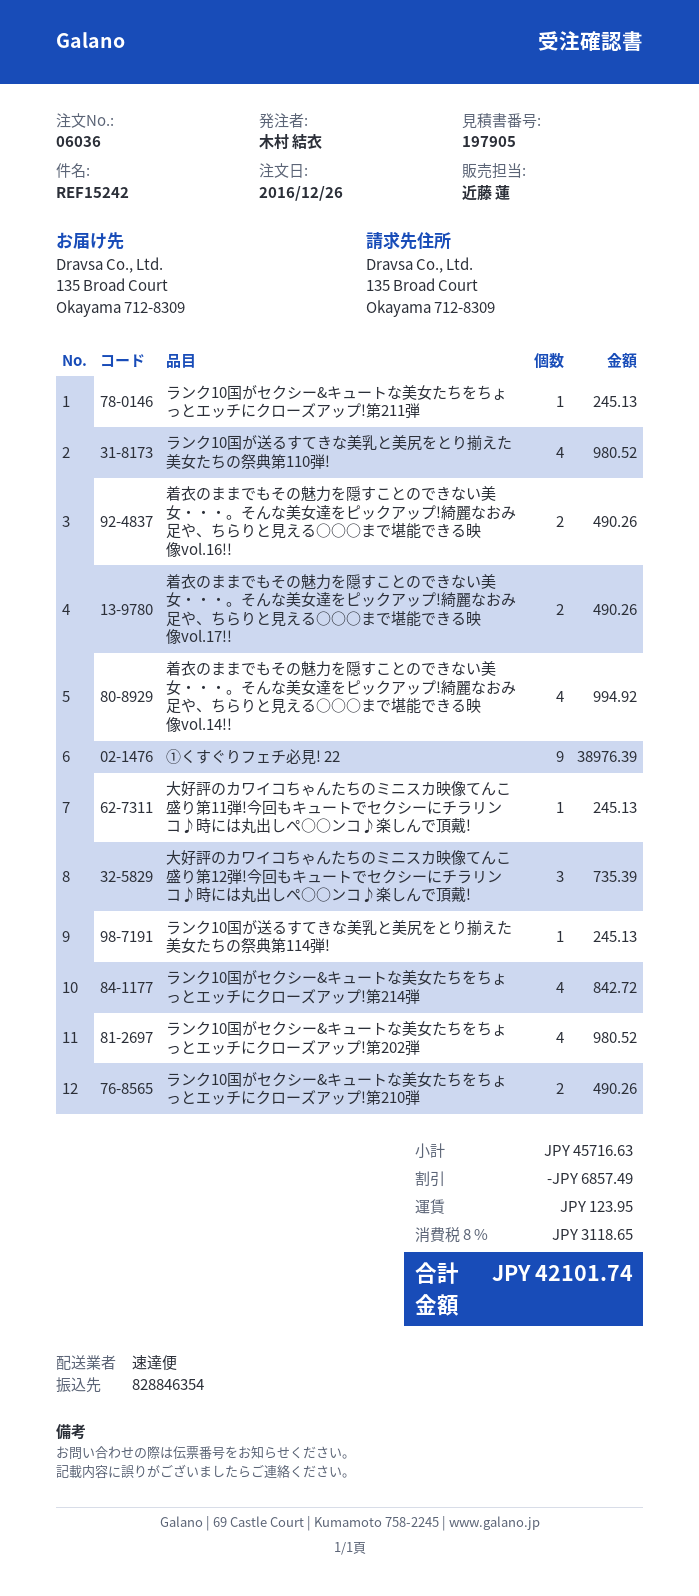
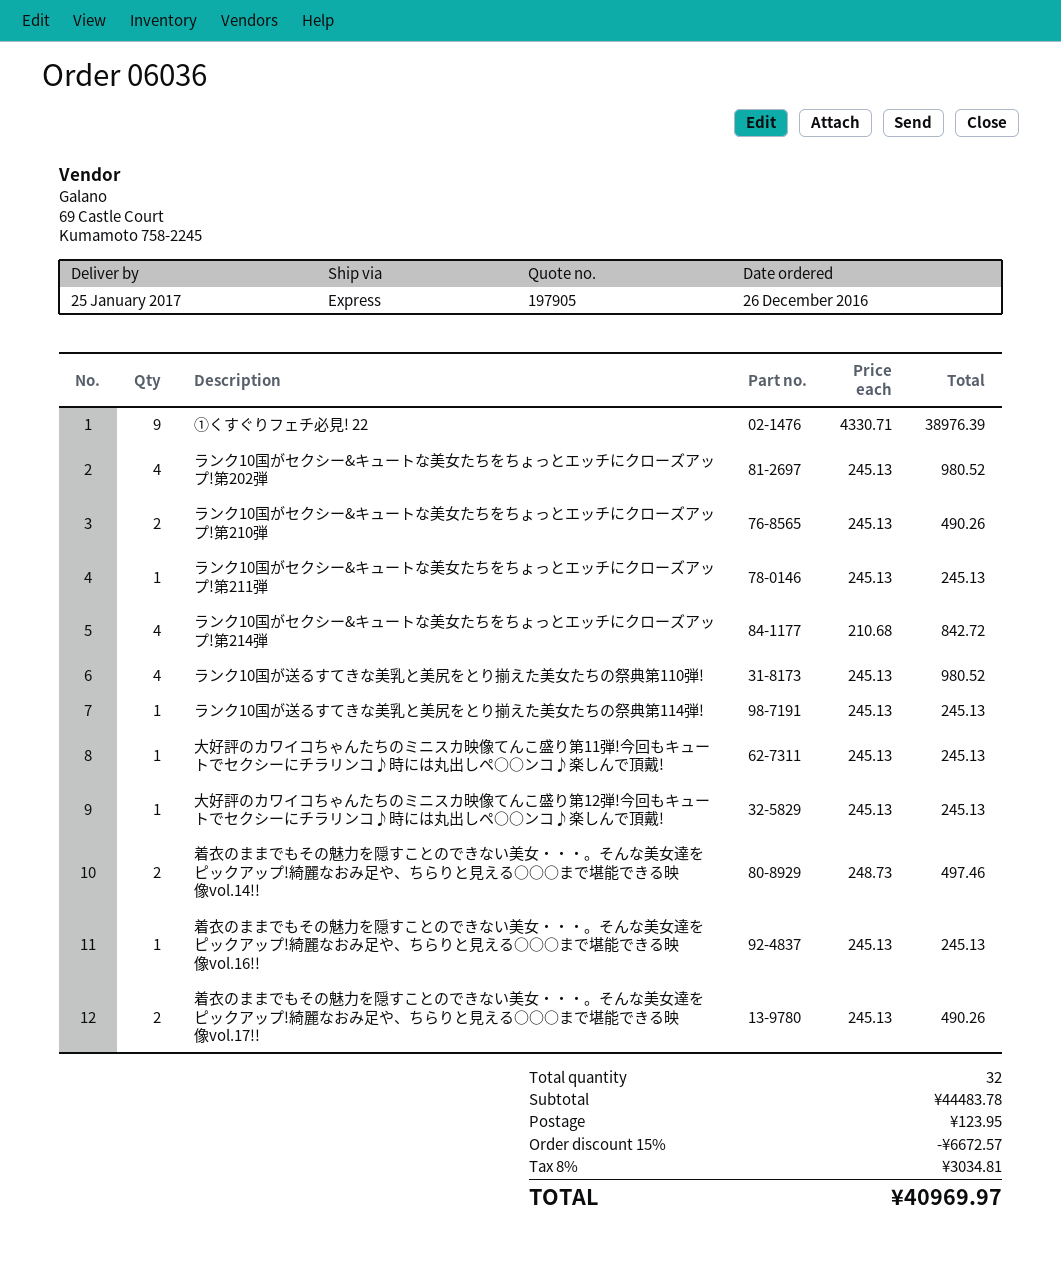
着衣のままでもその魅力を隠すことのできない美女・・・。そんな美女達をピックアップ!綺麗なおみ足や、ちらりと見える○○○まで堪能できる映像vol.16!!: 2 for 490.26 -> 1 for 245.13
着衣のままでもその魅力を隠すことのできない美女・・・。そんな美女達をピックアップ!綺麗なおみ足や、ちらりと見える○○○まで堪能できる映像vol.14!!: 4 for 994.92 -> 2 for 497.46
大好評のカワイコちゃんたちのミニスカ映像てんこ盛り第12弾!今回もキュートでセクシーにチラリンコ♪時には丸出しペ○○ンコ♪楽しんで頂戴!: 3 for 735.39 -> 1 for 245.13
subtotal: 45716.63 -> 44483.78
discount: 6857.49 -> 6672.57
tax: 8% = 3118.65 -> 8% = 3034.81
total: 42101.74 -> 40969.97

